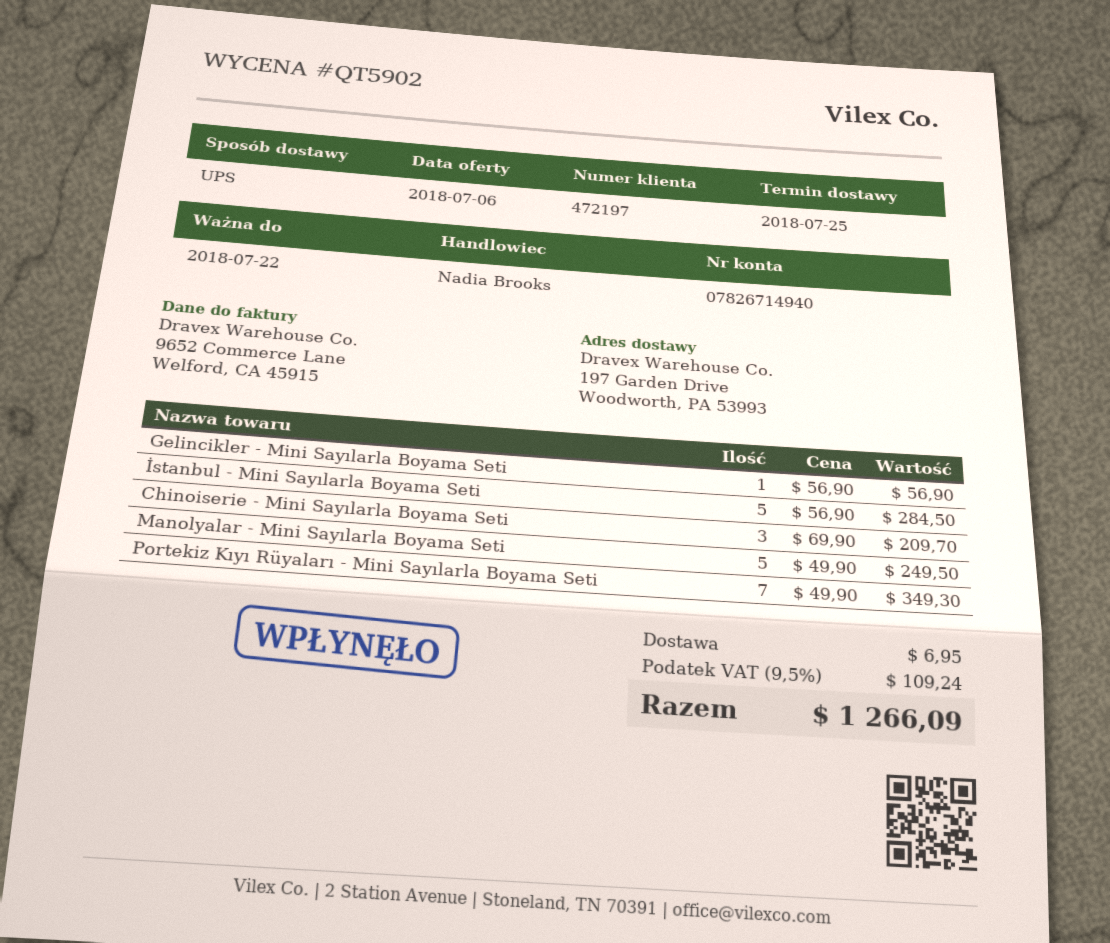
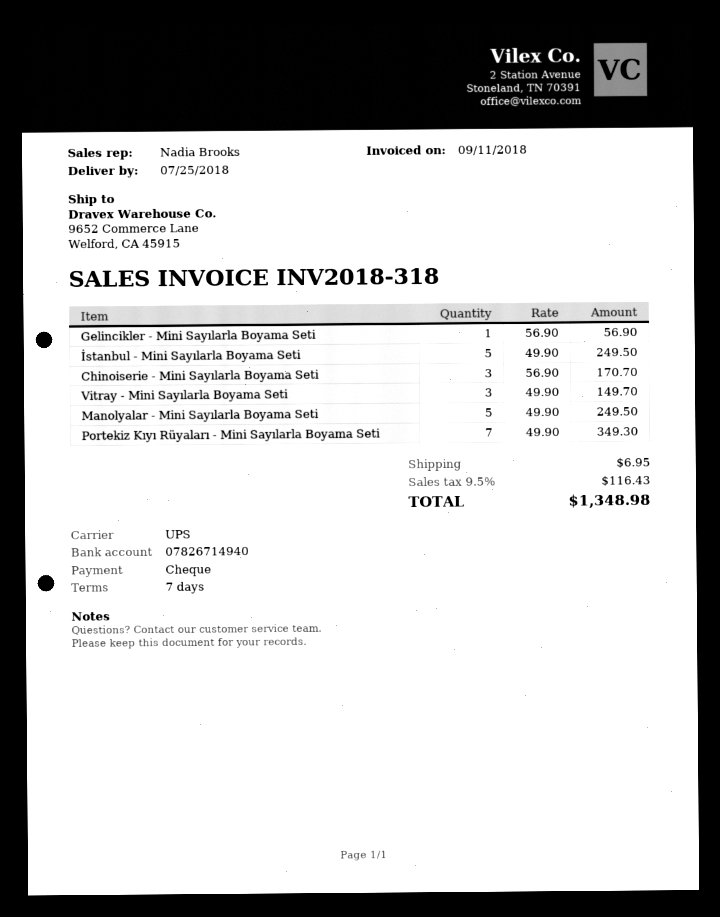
ship to: 197 Garden Drive, Woodworth, PA 53993 -> 9652 Commerce Lane, Welford, CA 45915
İstanbul - Mini Sayılarla Boyama Seti: 5 x 56.90 = 284.50 -> 5 x 49.90 = 249.50
Chinoiserie - Mini Sayılarla Boyama Seti: 3 x 69.90 = 209.70 -> 3 x 56.90 = 170.70
Vitray - Mini Sayılarla Boyama Seti: none -> 3 x 49.90 = 149.70
tax: 9.5% = 109.24 -> 9.5% = 116.43
total: 1266.09 -> 1348.98

